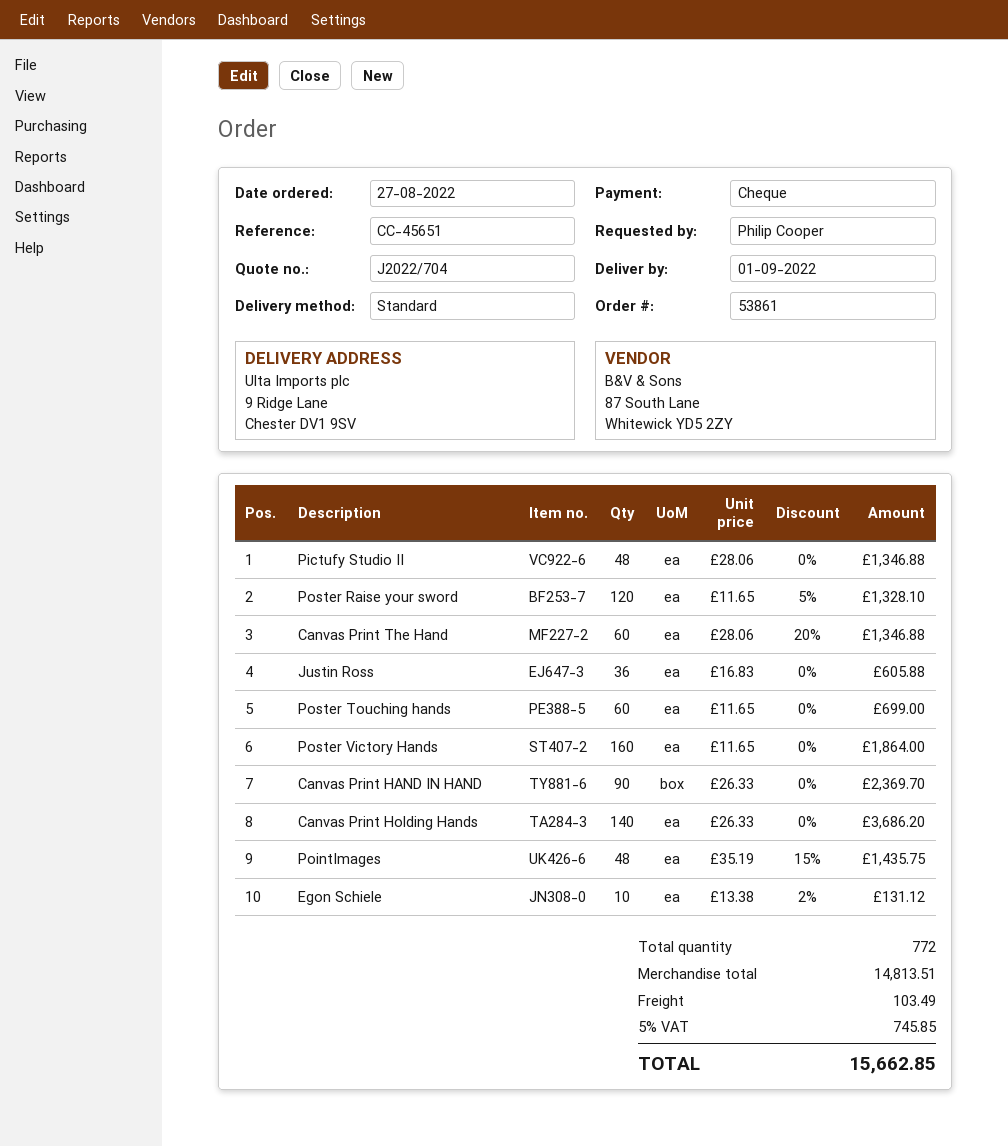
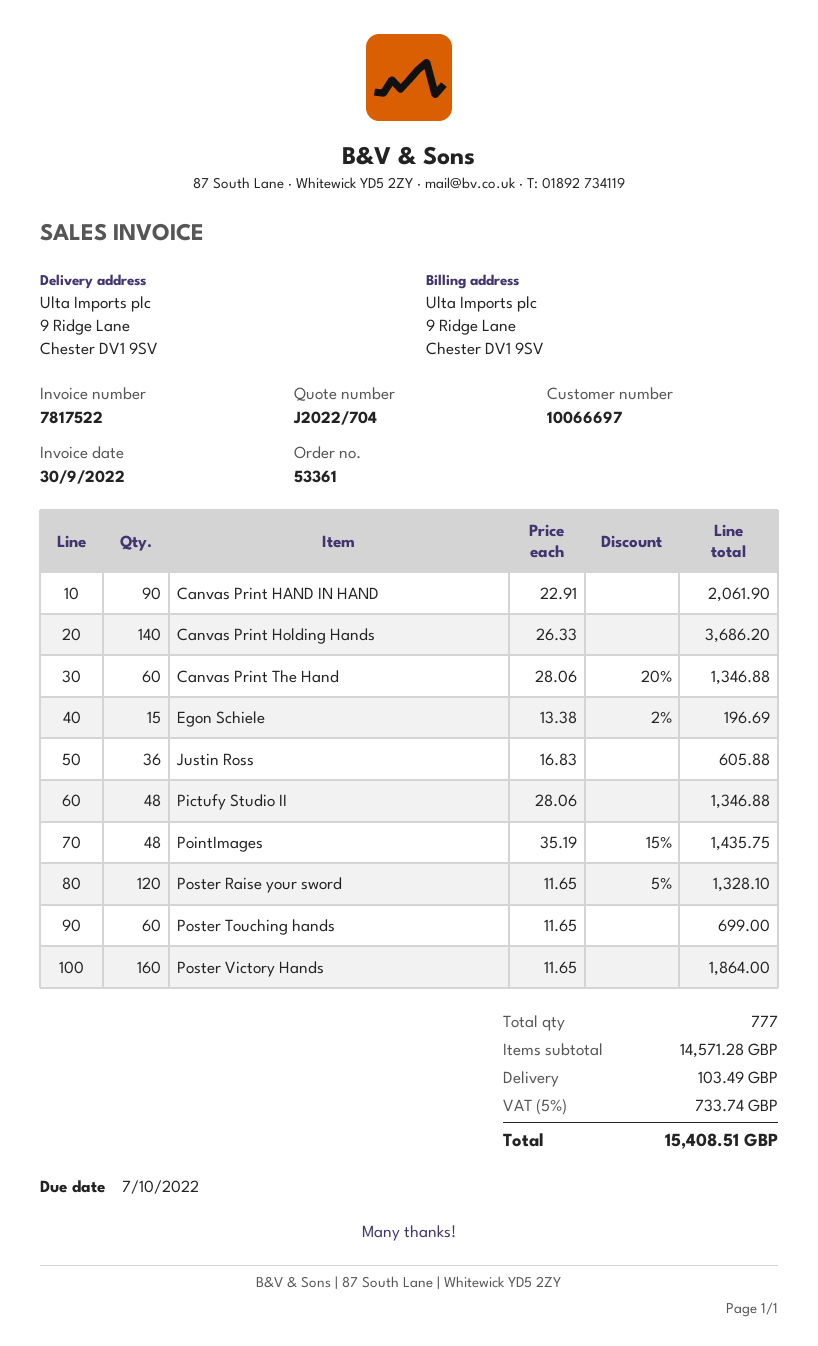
order number: 53861 -> 53361
Canvas Print HAND IN HAND: 90 x 26.33 = 2369.70 -> 90 x 22.91 = 2061.90
Egon Schiele: 10 x 13.38 - 2% = 131.12 -> 15 x 13.38 - 2% = 196.69
total quantity: 772 -> 777
subtotal: 14813.51 -> 14571.28
tax: 5% = 745.85 -> 5% = 733.74
total: 15662.85 -> 15408.51

